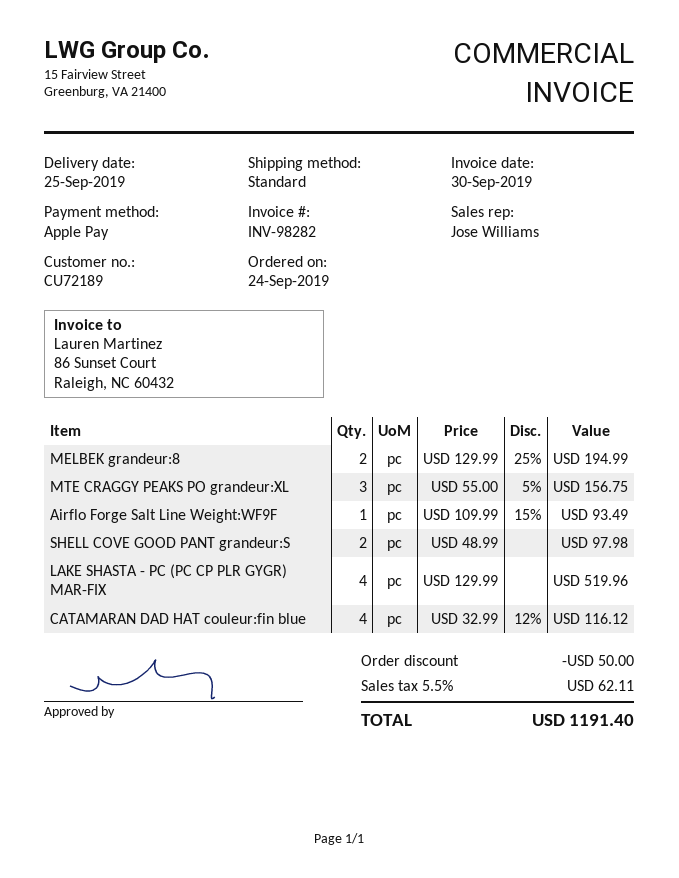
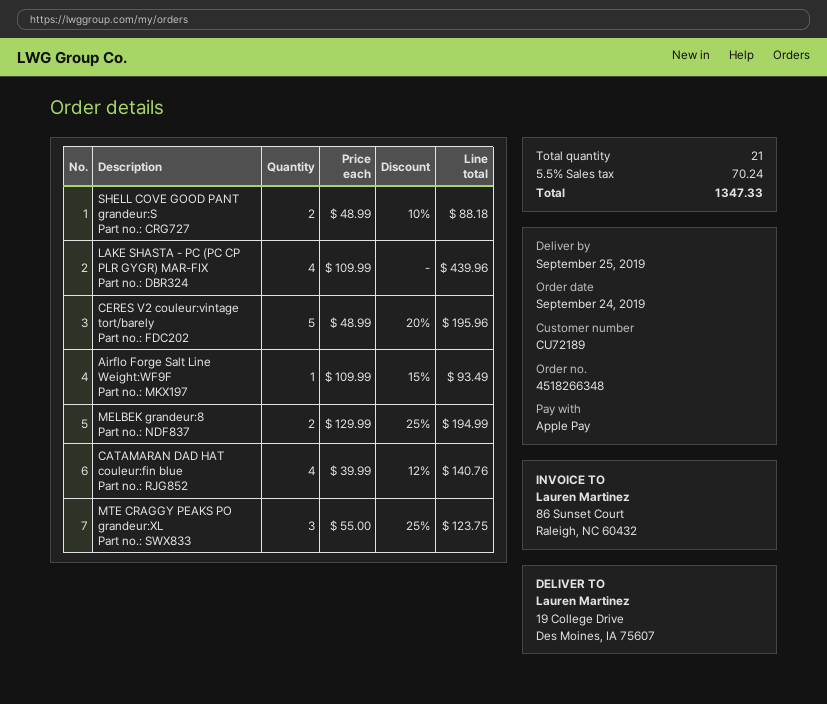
MTE CRAGGY PEAKS PO grandeur:XL: 3 x 55.00 - 5% = 156.75 -> 3 x 55.00 - 25% = 123.75
SHELL COVE GOOD PANT grandeur:S: 2 x 48.99 = 97.98 -> 2 x 48.99 - 10% = 88.18
LAKE SHASTA - PC (PC CP PLR GYGR) MAR-FIX: 4 x 129.99 = 519.96 -> 4 x 109.99 = 439.96
CATAMARAN DAD HAT couleur:fin blue: 4 x 32.99 - 12% = 116.12 -> 4 x 39.99 - 12% = 140.76
CERES V2 couleur:vintage tort/barely: none -> 5 x 48.99 - 20% = 195.96
discount: 50.00 -> none
tax: 5.5% = 62.11 -> 5.5% = 70.24
total: 1191.40 -> 1347.33

